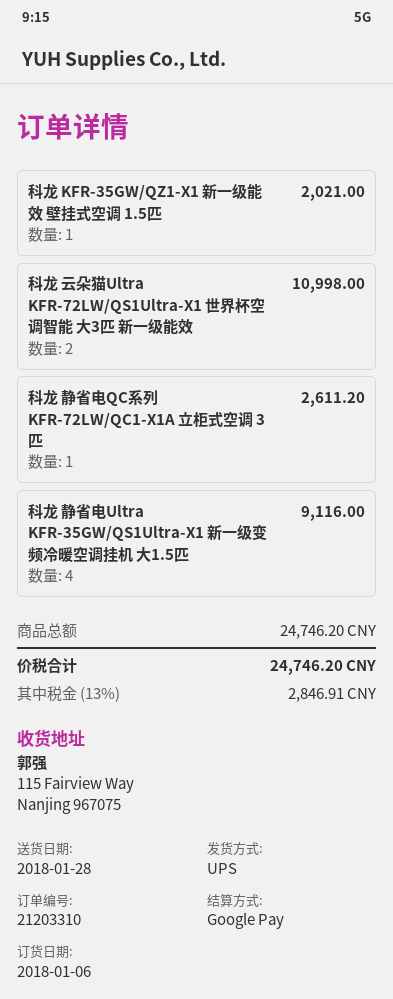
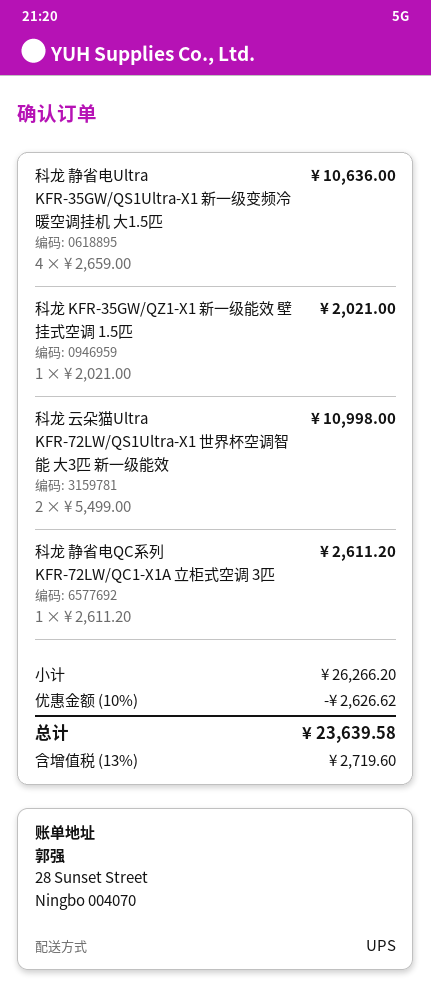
科龙 静省电Ultra KFR-35GW/QS1Ultra-X1 新一级变频冷暖空调挂机 大1.5匹: 4 for 9116.00 -> 4 for 10636.00
subtotal: 24746.20 -> 26266.20
discount: none -> 10% = 2626.62
tax: 13% = 2846.91 -> 13% = 2719.60
total: 24746.20 -> 23639.58

